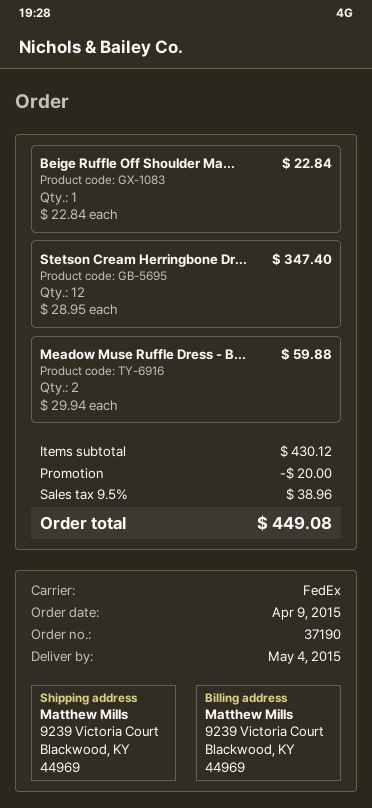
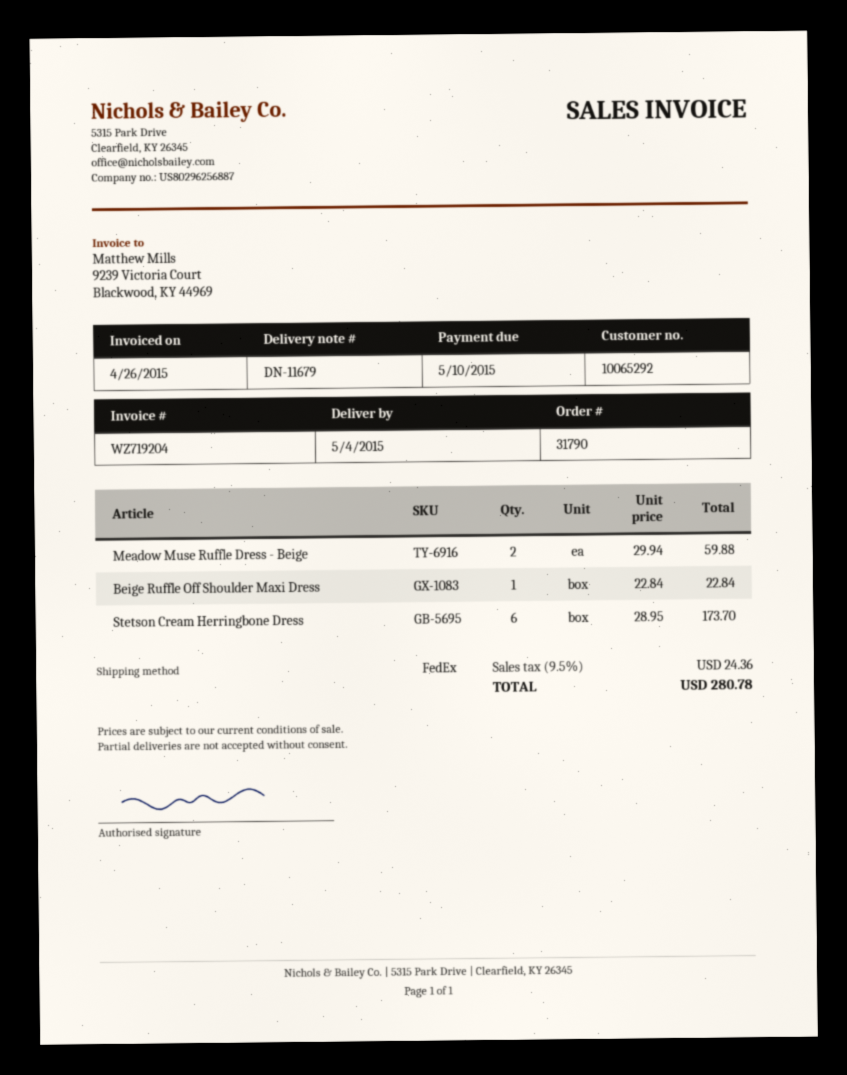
order number: 37190 -> 31790
Stetson Cream Herringbone Dr...: 12 x 28.95 = 347.40 -> 6 x 28.95 = 173.70
discount: 20.00 -> none
tax: 9.5% = 38.96 -> 9.5% = 24.36
total: 449.08 -> 280.78

